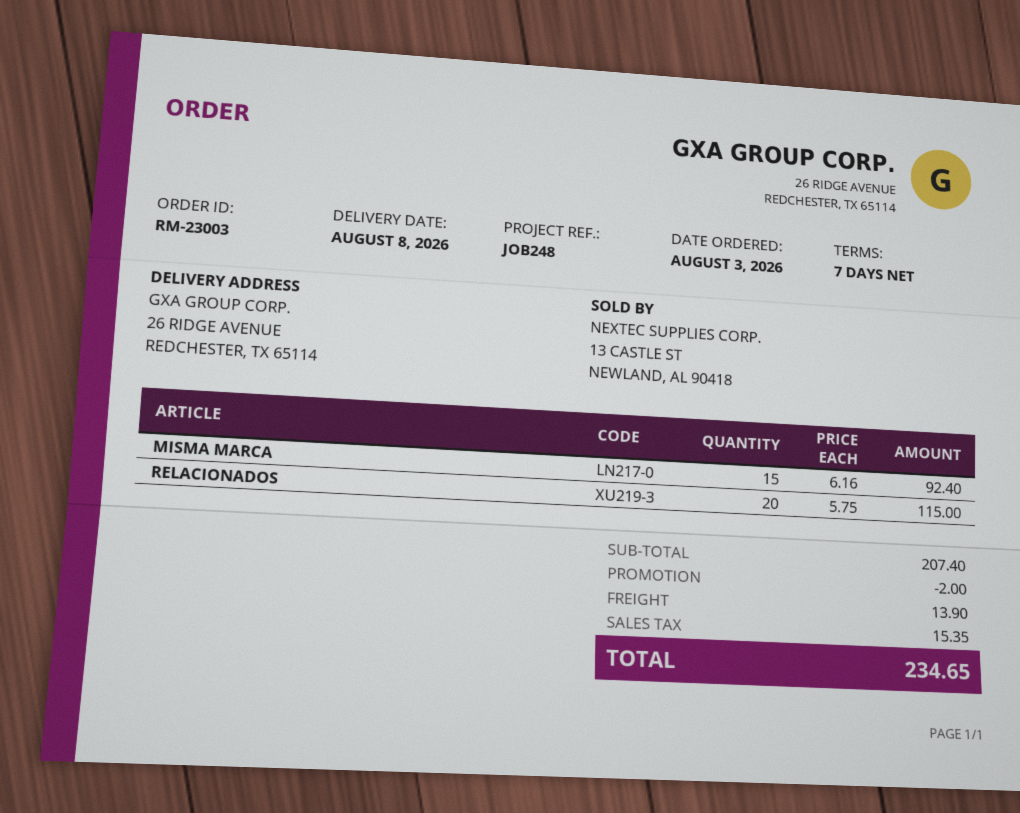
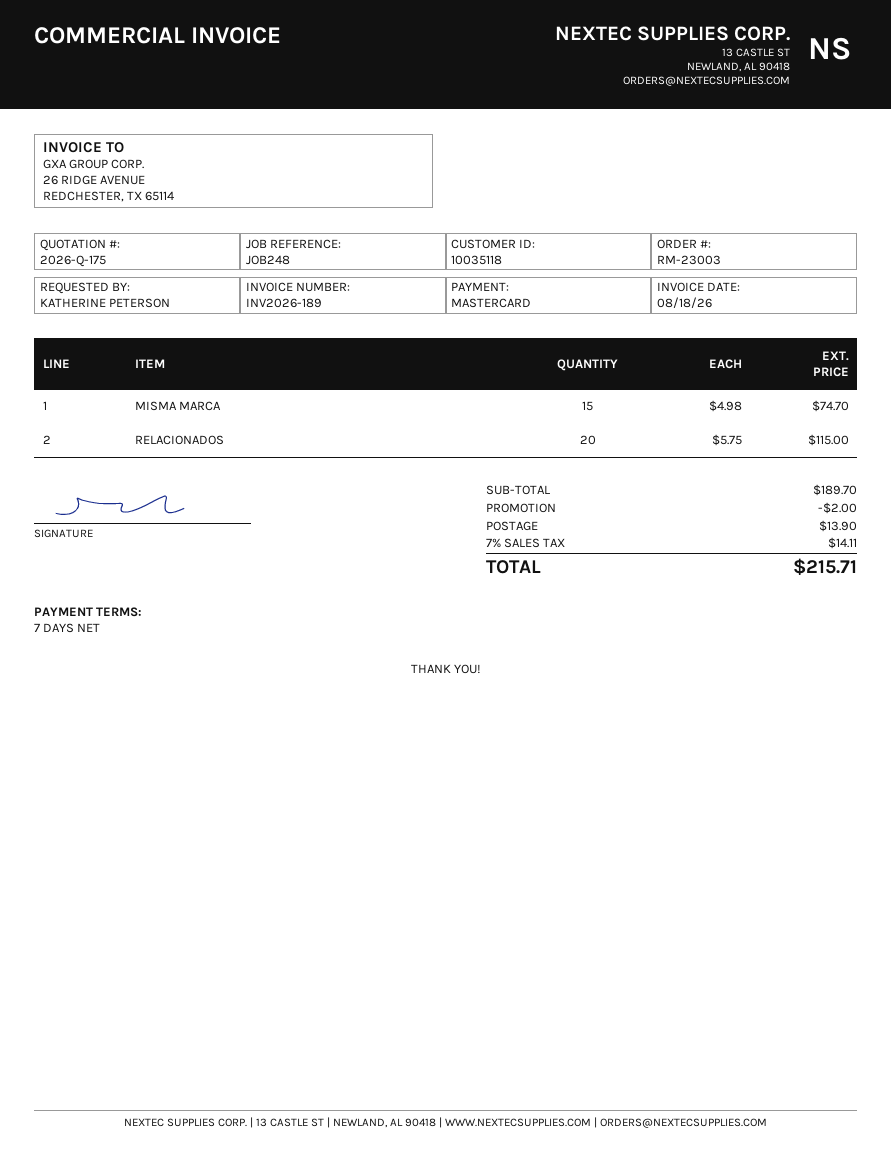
MISMA MARCA: 15 x 6.16 = 92.40 -> 15 x 4.98 = 74.70
subtotal: 207.40 -> 189.70
tax: 15.35 -> 14.11
total: 234.65 -> 215.71

